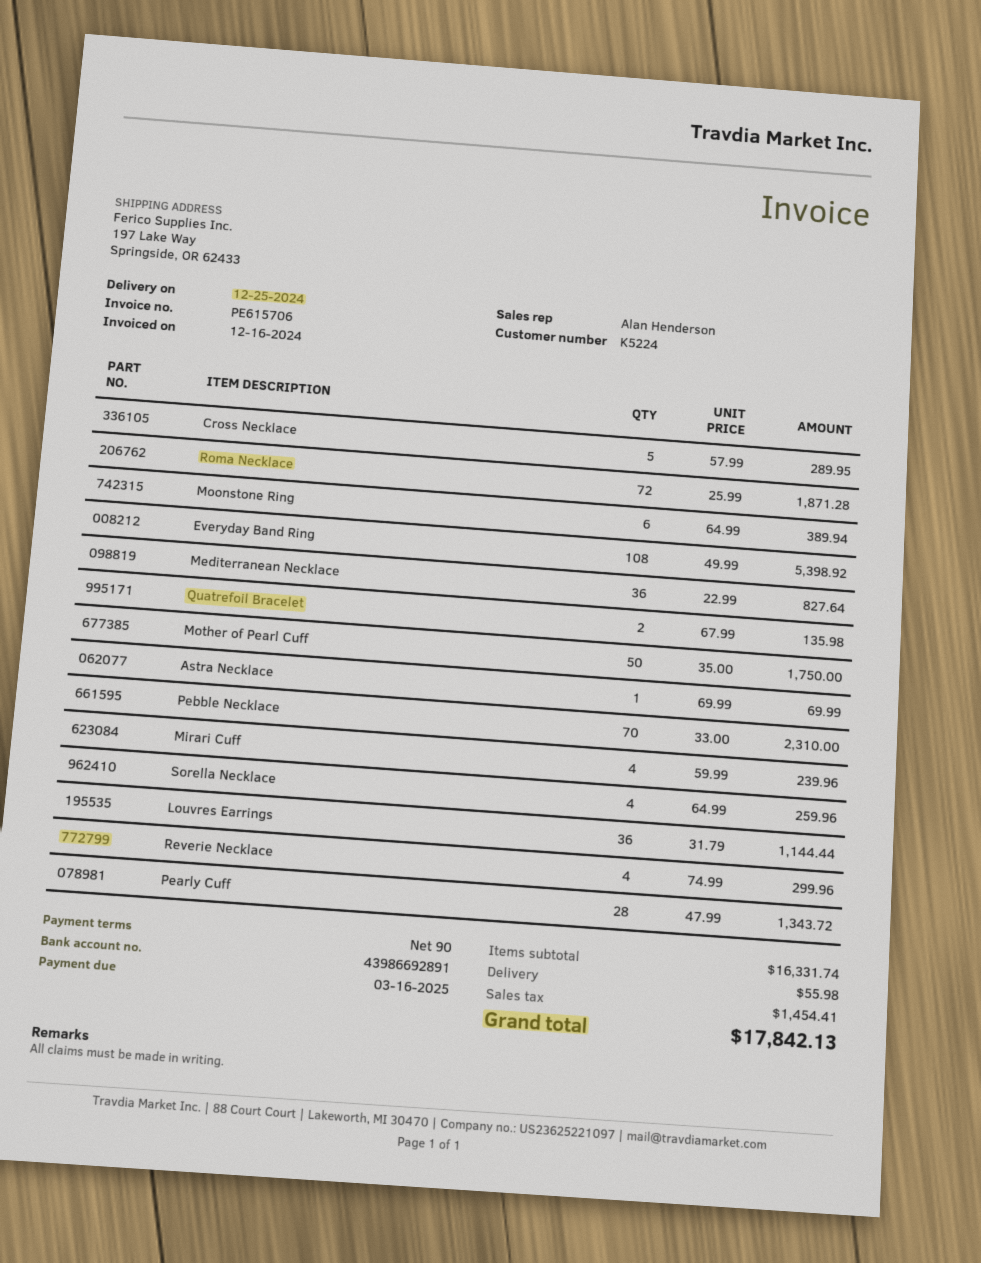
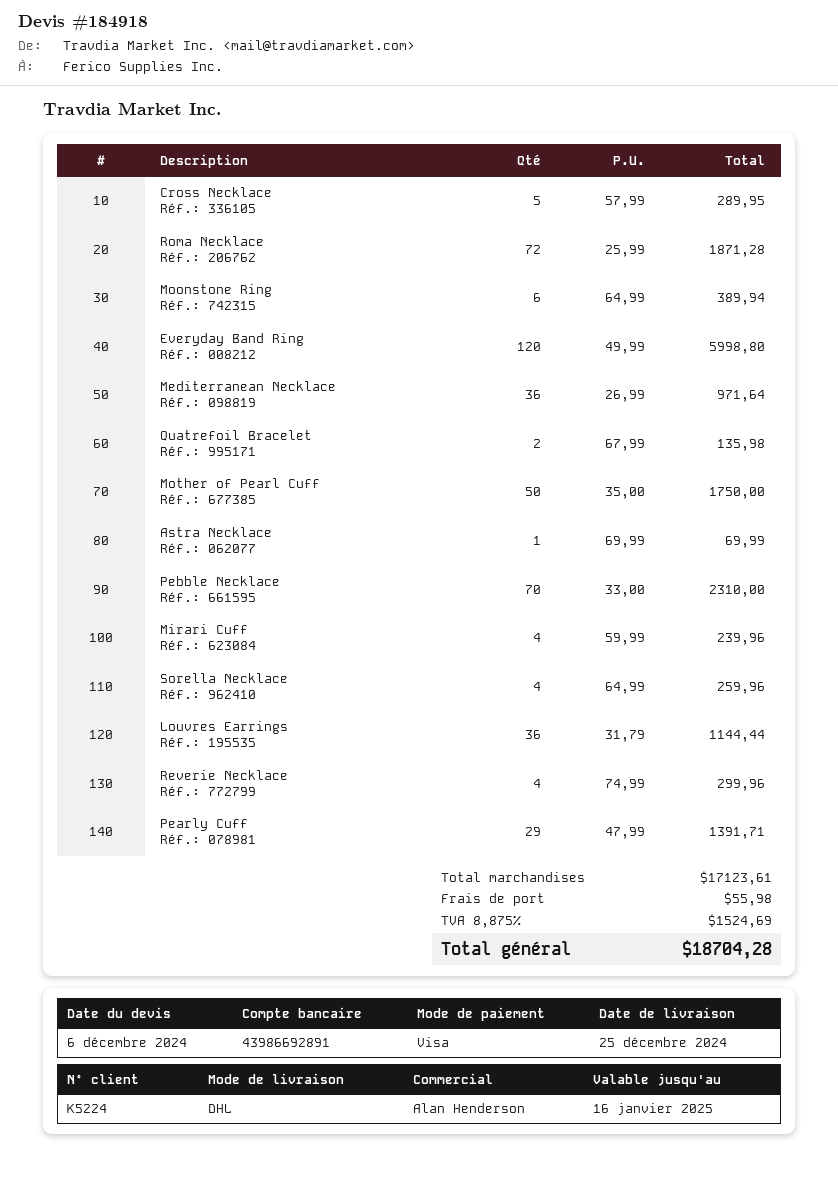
Everyday Band Ring: 108 x 49.99 = 5398.92 -> 120 x 49.99 = 5998.80
Mediterranean Necklace: 36 x 22.99 = 827.64 -> 36 x 26.99 = 971.64
Pearly Cuff: 28 x 47.99 = 1343.72 -> 29 x 47.99 = 1391.71
subtotal: 16331.74 -> 17123.61
tax: 1454.41 -> 1524.69
total: 17842.13 -> 18704.28

